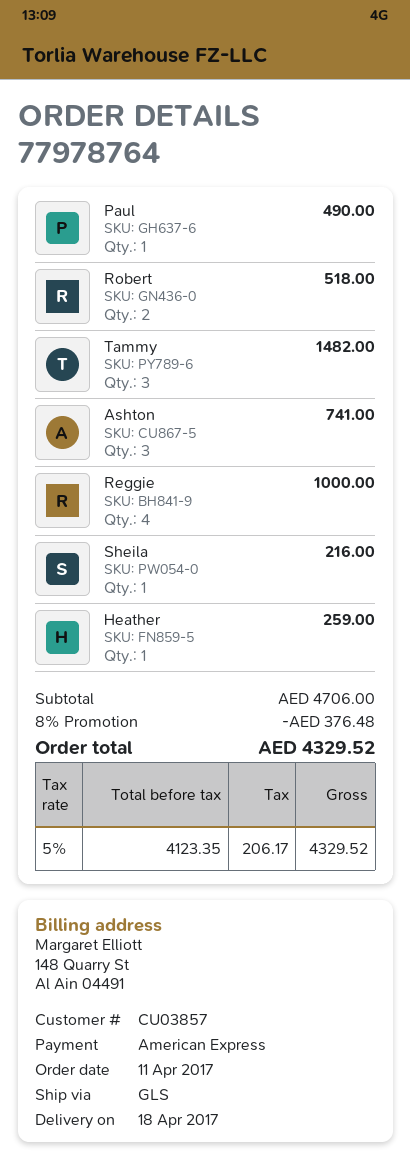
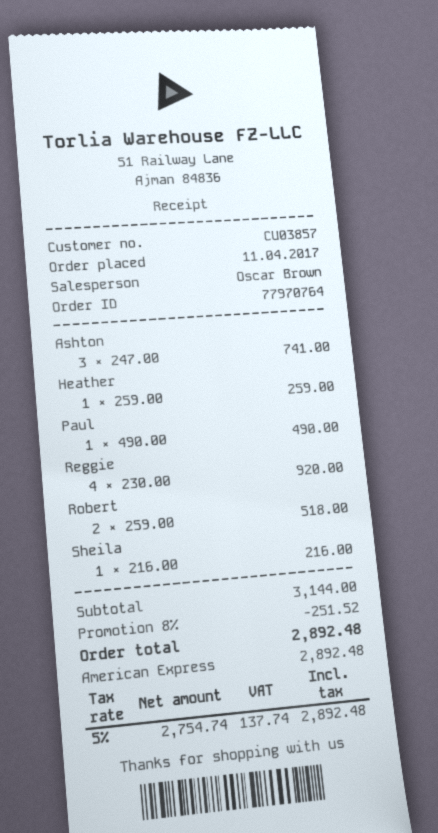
order number: 77978764 -> 77970764
Tammy: 3 for 1482.00 -> none
Reggie: 4 for 1000.00 -> 4 for 920.00
subtotal: 4706.00 -> 3144.00
discount: 8% = 376.48 -> 8% = 251.52
net: 4123.35 -> 2754.74
tax: 5% = 206.17 -> 5% = 137.74
total: 4329.52 -> 2892.48

